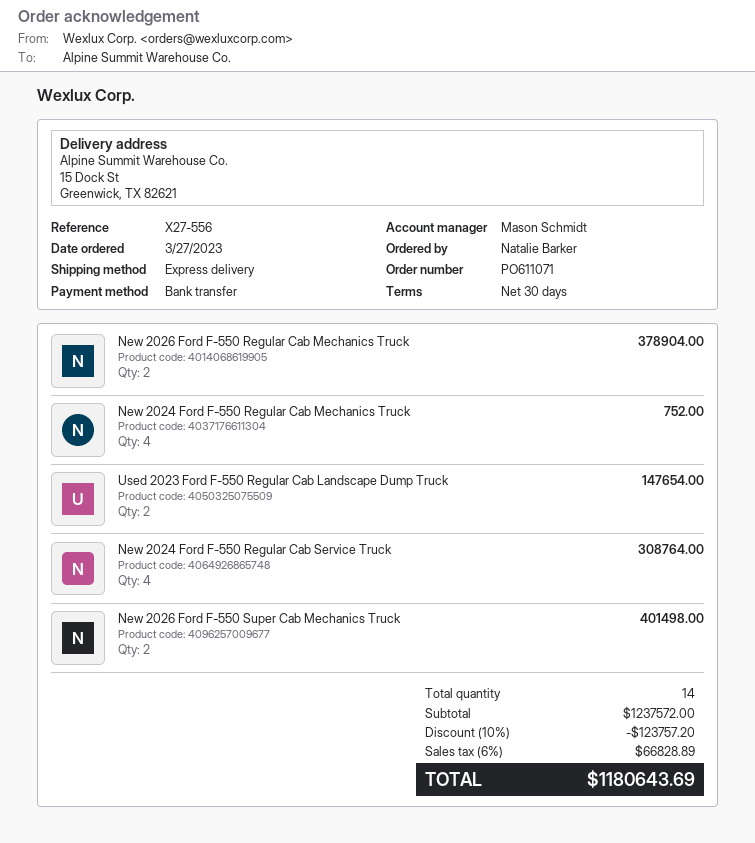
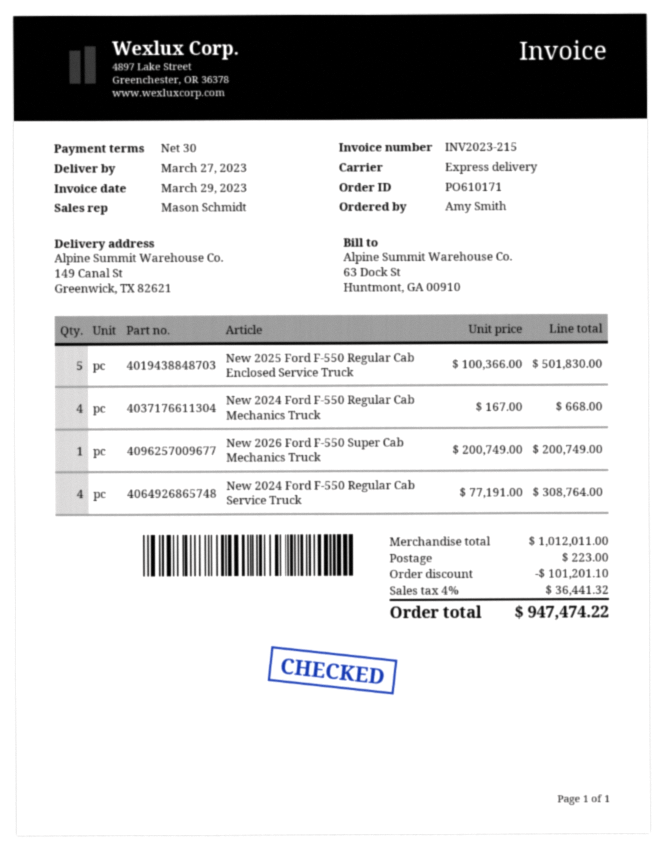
order number: PO611071 -> PO610171
ordered by: Natalie Barker -> Amy Smith
ship to: 15 Dock St, Greenwick, TX 82621 -> 149 Canal St, Greenwick, TX 82621
New 2026 Ford F-550 Regular Cab Mechanics Truck: 2 for 378904.00 -> none
New 2024 Ford F-550 Regular Cab Mechanics Truck: 4 for 752.00 -> 4 for 668.00
Used 2023 Ford F-550 Regular Cab Landscape Dump Truck: 2 for 147654.00 -> none
New 2026 Ford F-550 Super Cab Mechanics Truck: 2 for 401498.00 -> 1 for 200749.00
New 2025 Ford F-550 Regular Cab Enclosed Service Truck: none -> 5 for 501830.00
subtotal: 1237572.00 -> 1012011.00
discount: 123757.20 -> 101201.10
shipping: none -> 223.00
tax: 6% = 66828.89 -> 4% = 36441.32
total: 1180643.69 -> 947474.22

